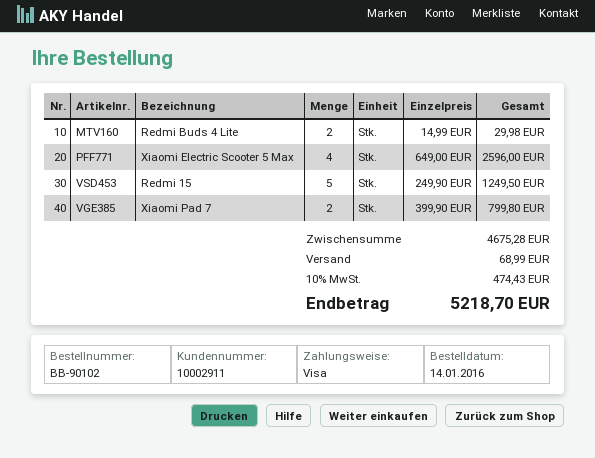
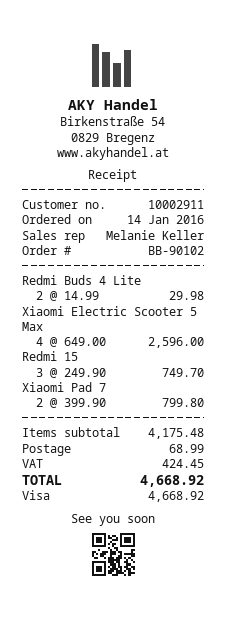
Redmi 15: 5 x 249.90 = 1249.50 -> 3 x 249.90 = 749.70
subtotal: 4675.28 -> 4175.48
tax: 474.43 -> 424.45
total: 5218.70 -> 4668.92

